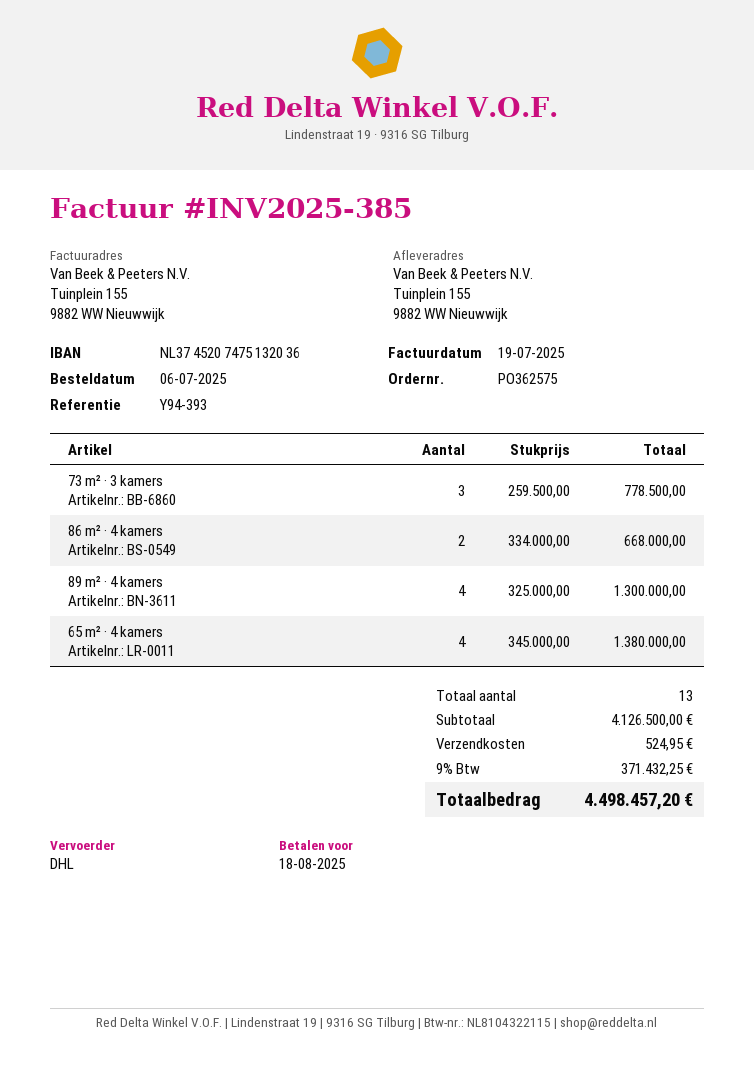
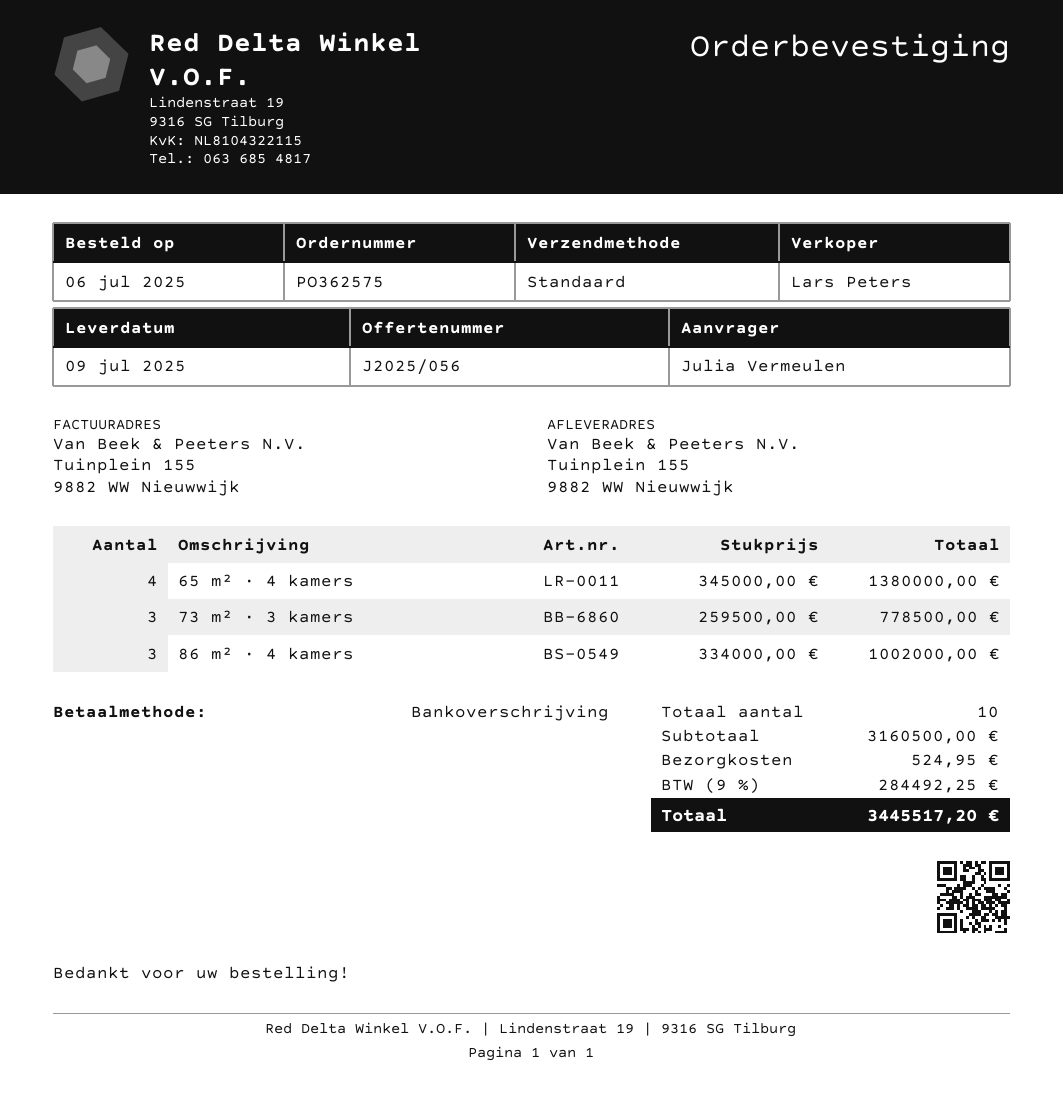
shipping method: DHL -> standard
86 m² · 4 kamers: 2 x 334000.00 = 668000.00 -> 3 x 334000.00 = 1002000.00
89 m² · 4 kamers: 4 x 325000.00 = 1300000.00 -> none
total quantity: 13 -> 10
subtotal: 4126500.00 -> 3160500.00
tax: 9% = 371432.25 -> 9% = 284492.25
total: 4498457.20 -> 3445517.20

